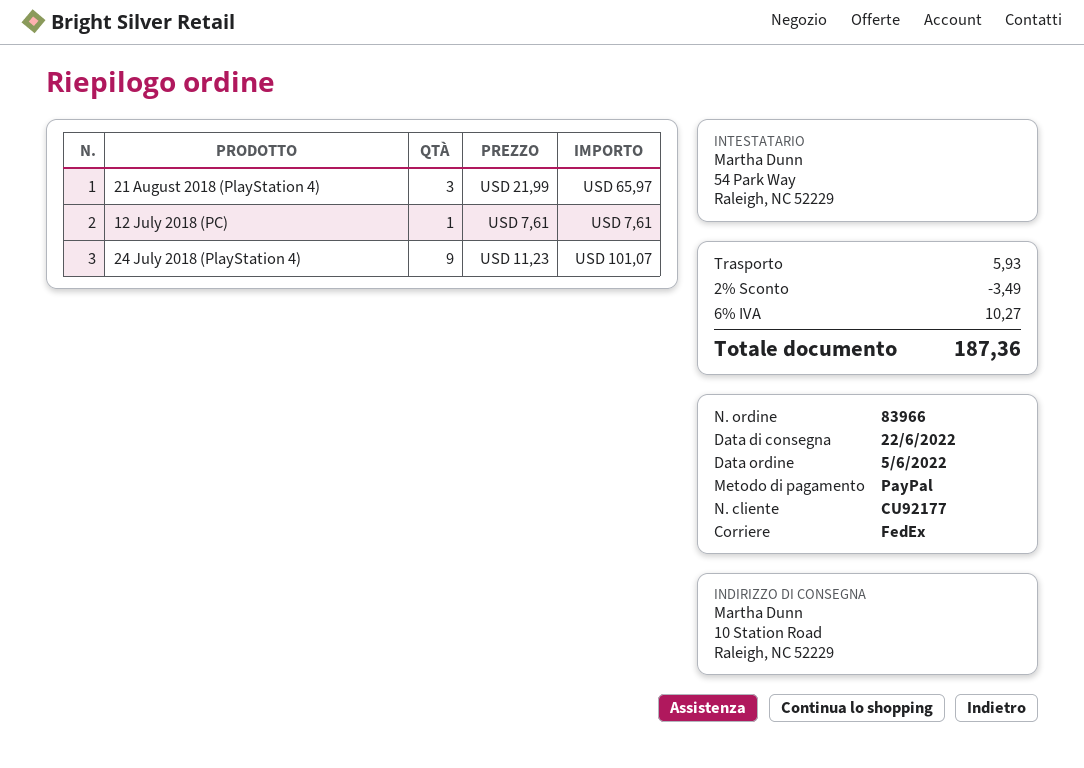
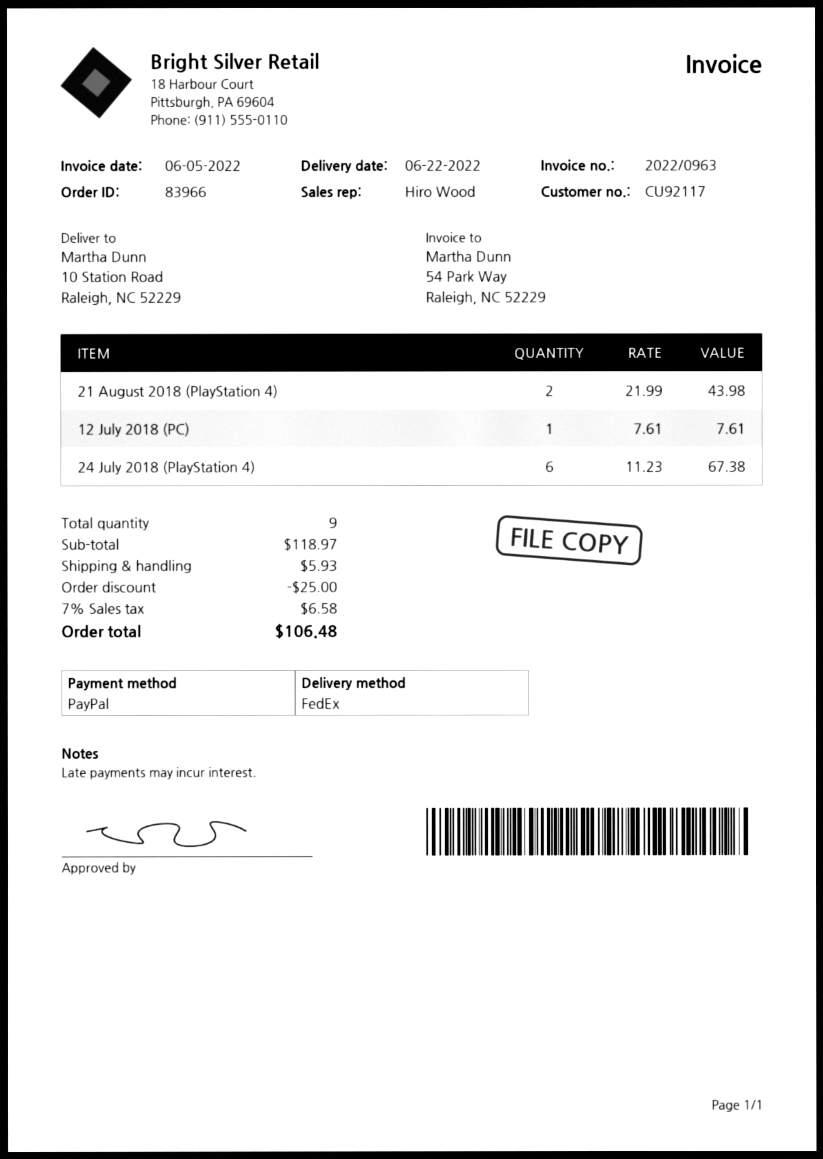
customer number: CU92177 -> CU92117
21 August 2018 (PlayStation 4): 3 x 21.99 = 65.97 -> 2 x 21.99 = 43.98
24 July 2018 (PlayStation 4): 9 x 11.23 = 101.07 -> 6 x 11.23 = 67.38
discount: 3.49 -> 25.00
tax: 6% = 10.27 -> 7% = 6.58
total: 187.36 -> 106.48

